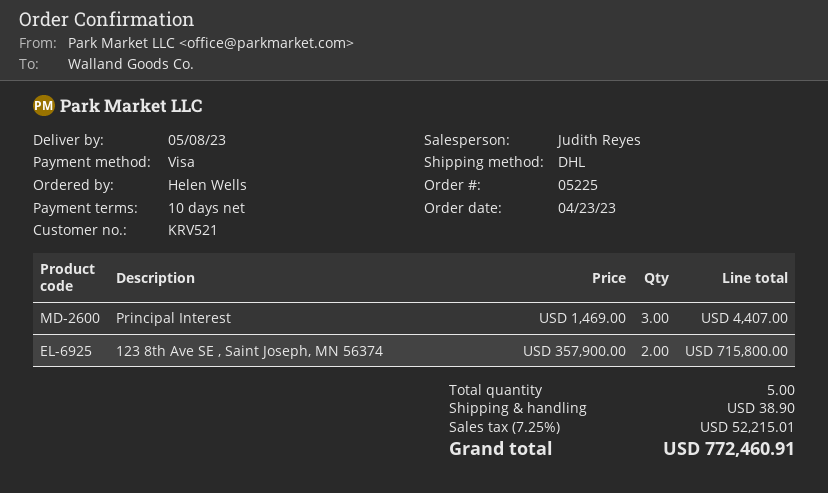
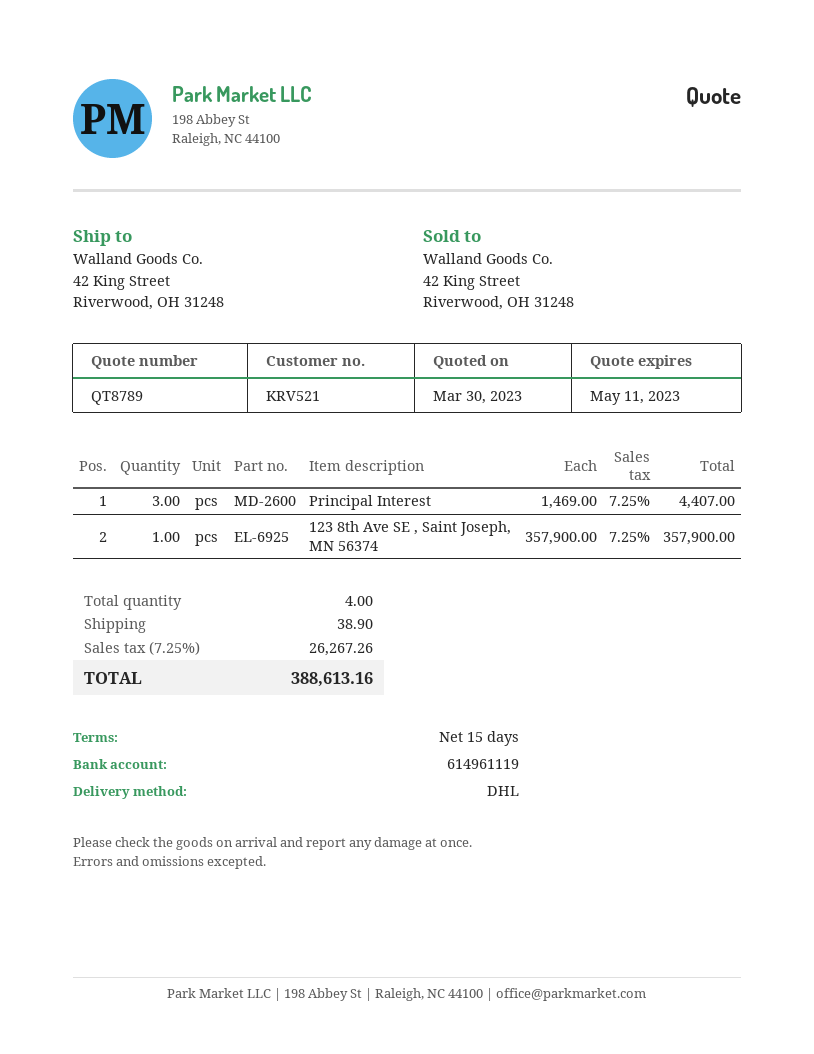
payment terms: 10 days -> 15 days
123 8th Ave SE , Saint Joseph, MN 56374: 2 x 357900.00 = 715800.00 -> 1 x 357900.00 = 357900.00
total quantity: 5 -> 4
tax: 7.25% = 52215.01 -> 7.25% = 26267.26
total: 772460.91 -> 388613.16

